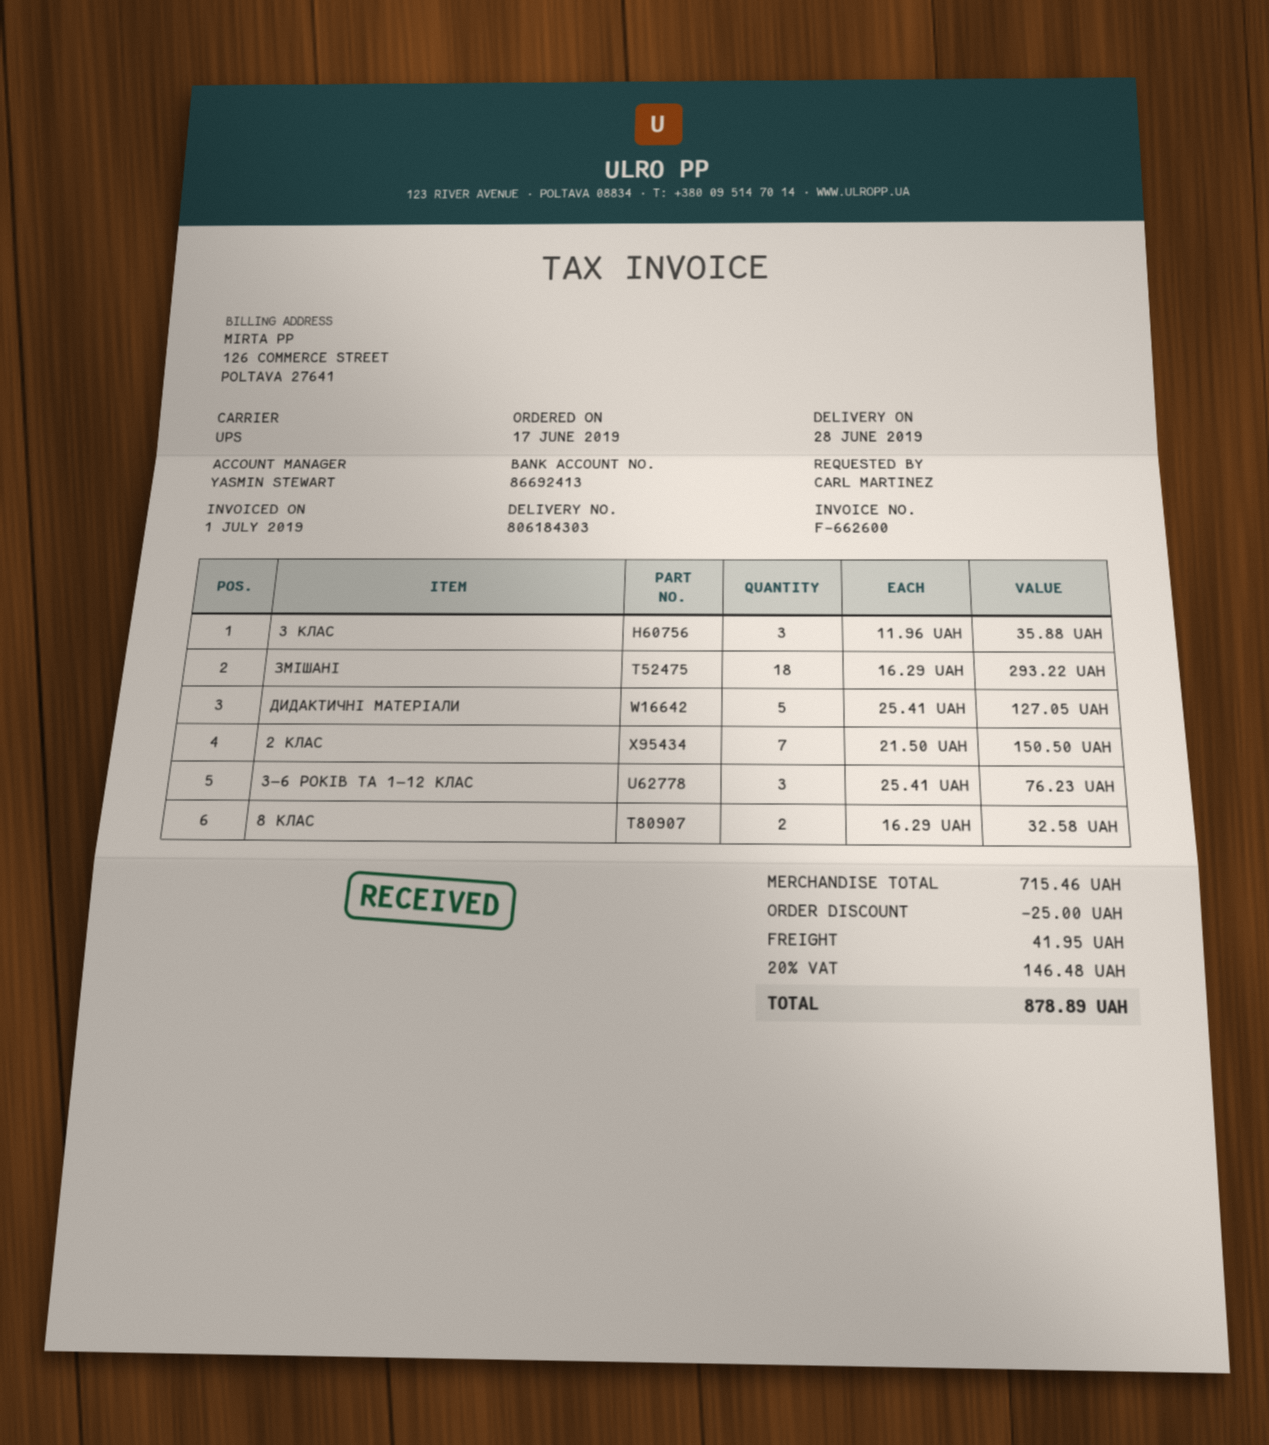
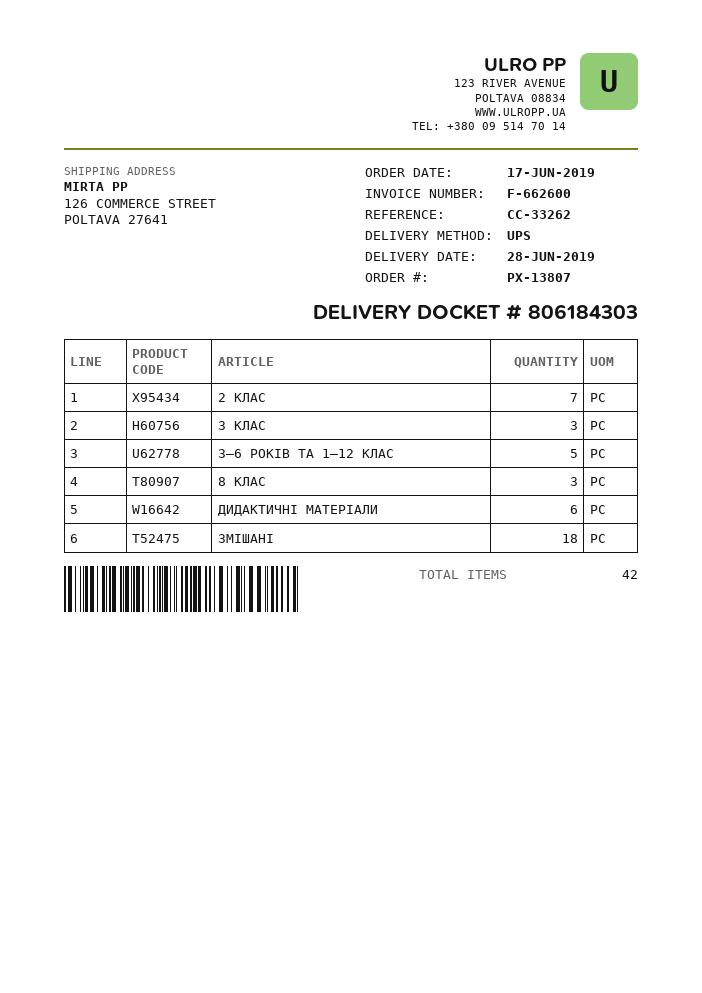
ДИДАКТИЧНІ МАТЕРІАЛИ: 5 -> 6
3—6 РОКІВ ТА 1—12 КЛАС: 3 -> 5
8 КЛАС: 2 -> 3

